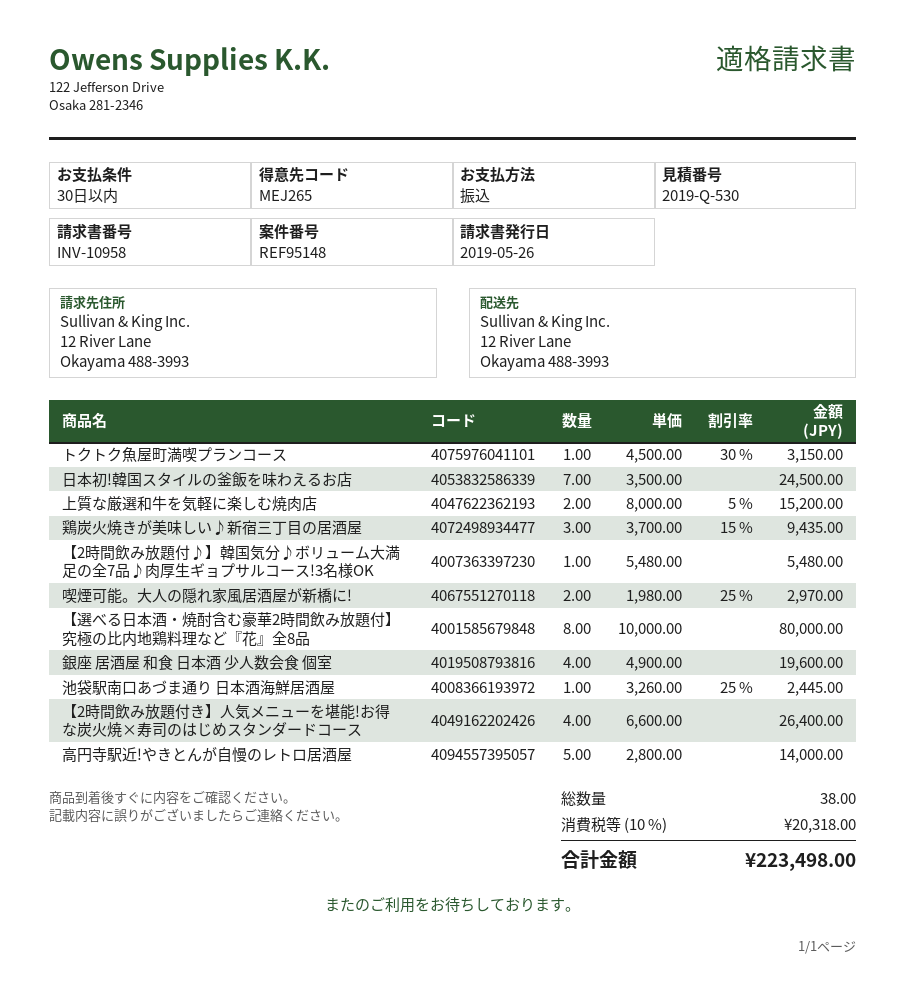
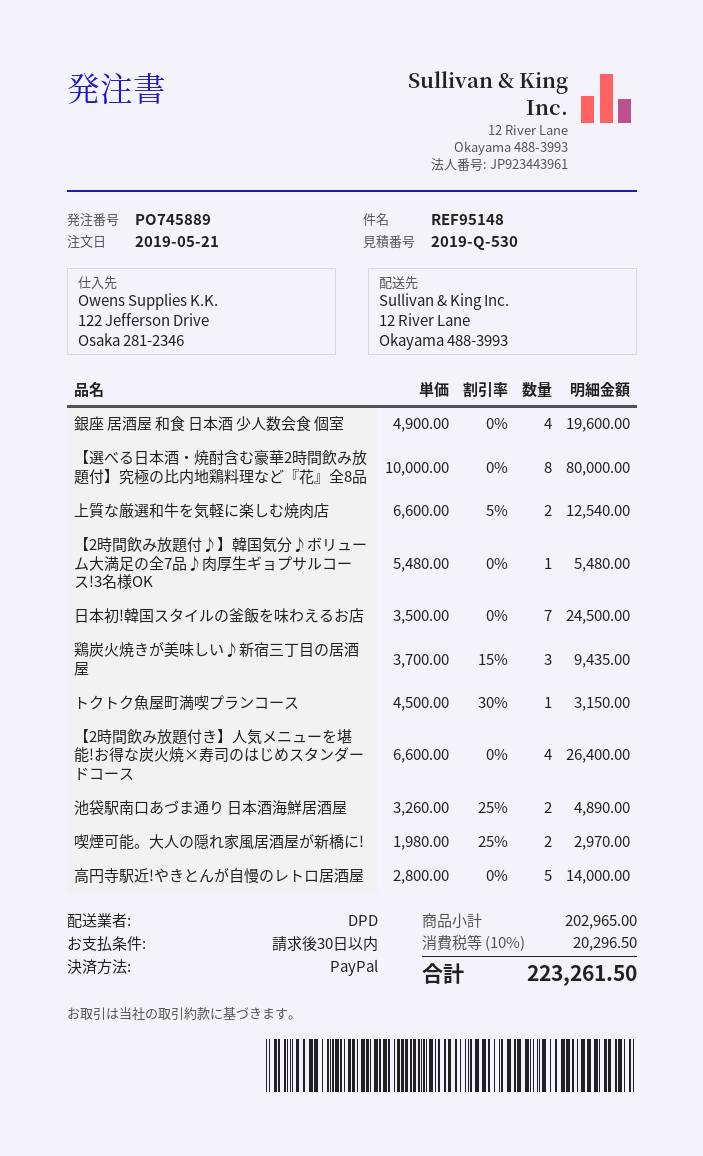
payment method: bank transfer -> PayPal
上質な厳選和牛を気軽に楽しむ焼肉店: 2 x 8000.00 - 5% = 15200.00 -> 2 x 6600.00 - 5% = 12540.00
池袋駅南口あづま通り 日本酒海鮮居酒屋: 1 x 3260.00 - 25% = 2445.00 -> 2 x 3260.00 - 25% = 4890.00
tax: 10% = 20318.00 -> 10% = 20296.50
total: 223498.00 -> 223261.50

